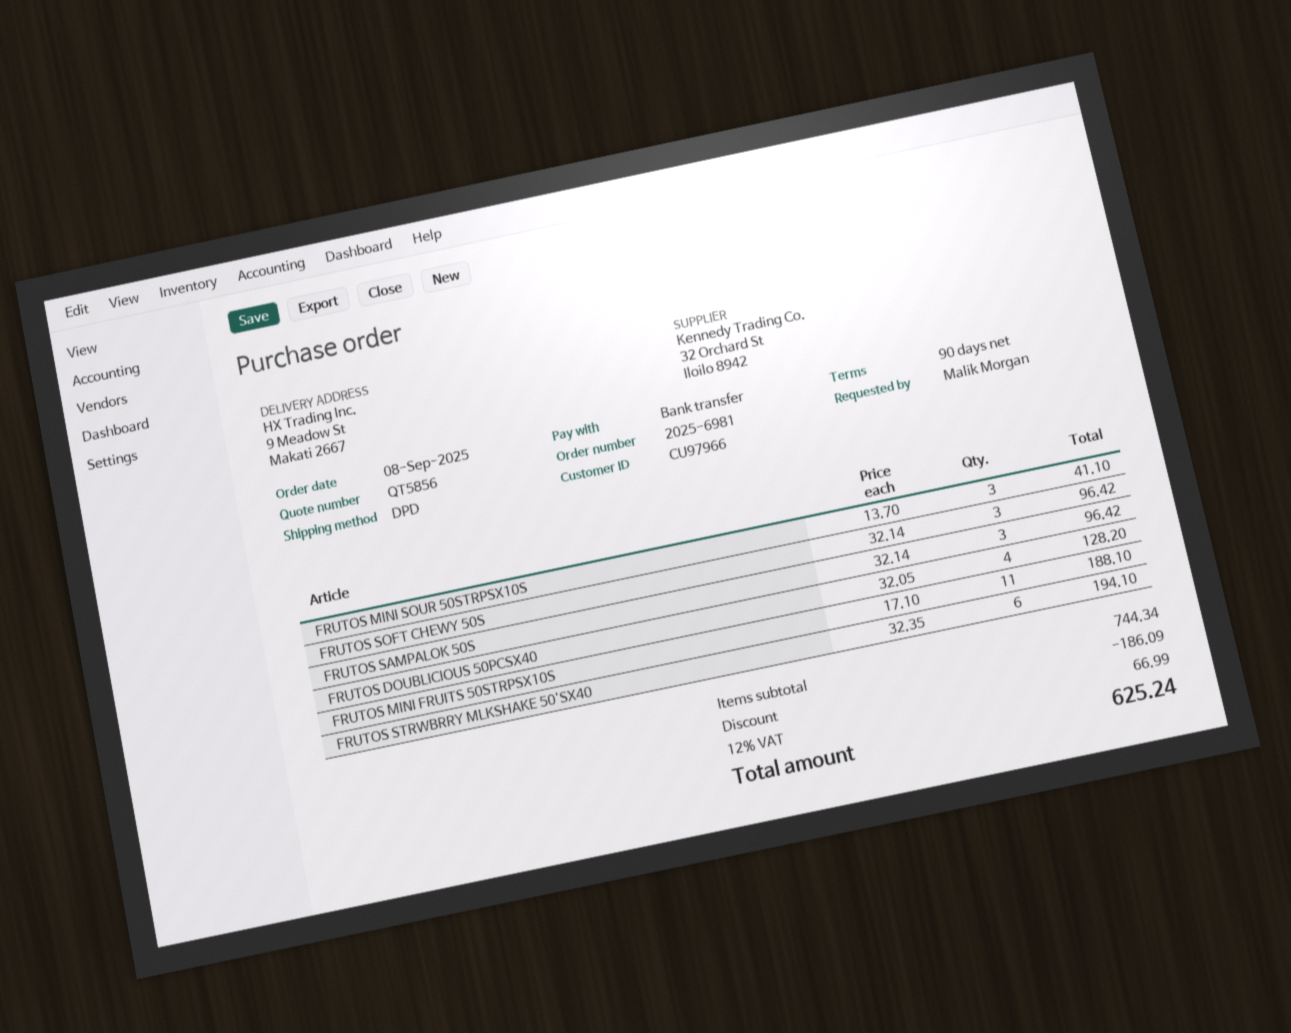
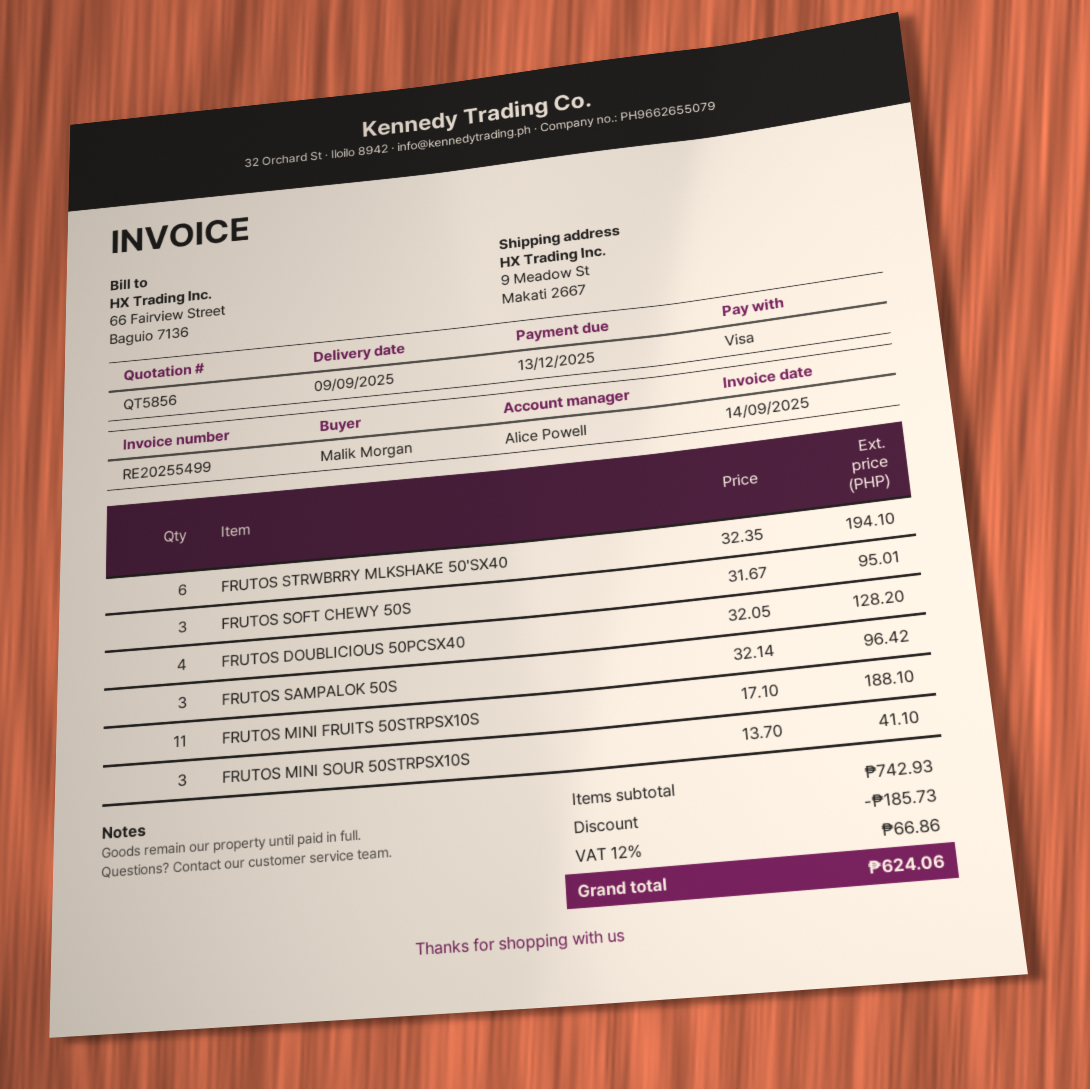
payment method: bank transfer -> Visa
FRUTOS SOFT CHEWY 50S: 3 x 32.14 = 96.42 -> 3 x 31.67 = 95.01
subtotal: 744.34 -> 742.93
discount: 186.09 -> 185.73
tax: 12% = 66.99 -> 12% = 66.86
total: 625.24 -> 624.06

